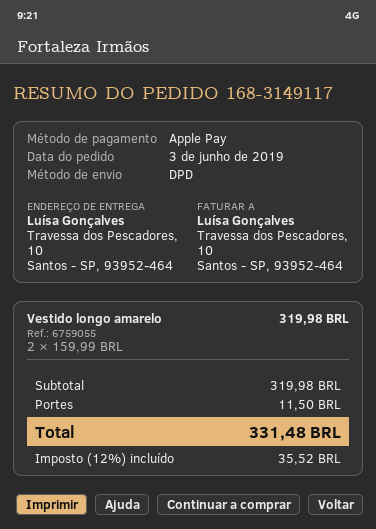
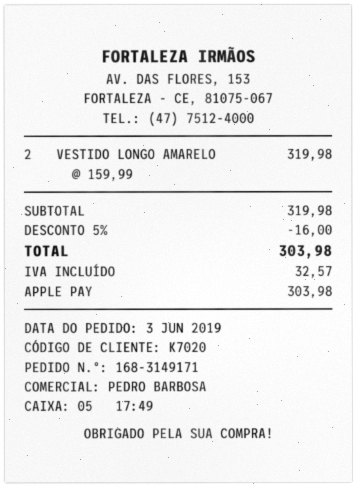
order number: 168-3149117 -> 168-3149171
discount: none -> 5% = 16.00
shipping: 11.50 -> none
tax: 35.52 -> 32.57
total: 331.48 -> 303.98

